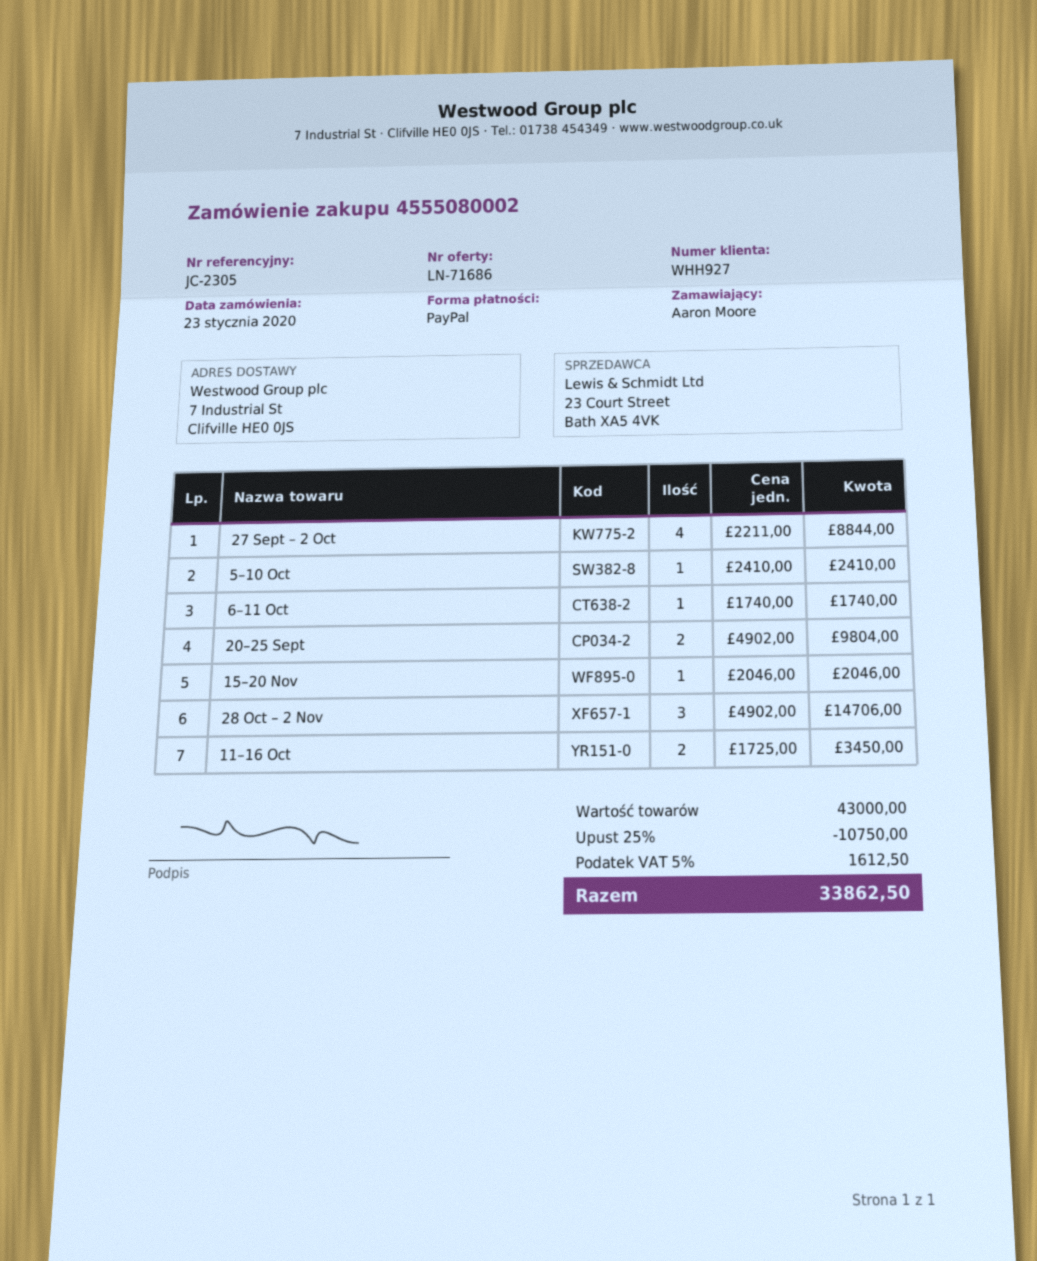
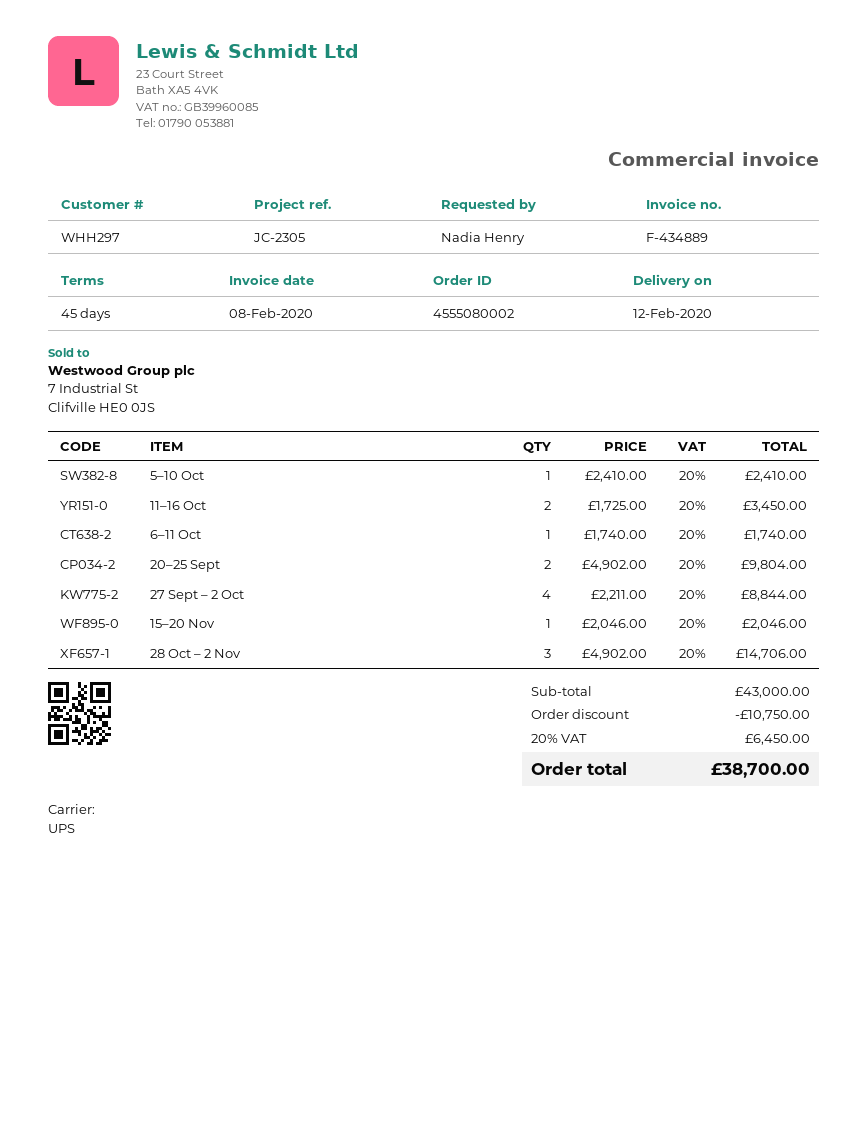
customer number: WHH927 -> WHH297
ordered by: Aaron Moore -> Nadia Henry
tax: 5% = 1612.50 -> 20% = 6450.00
total: 33862.50 -> 38700.00

